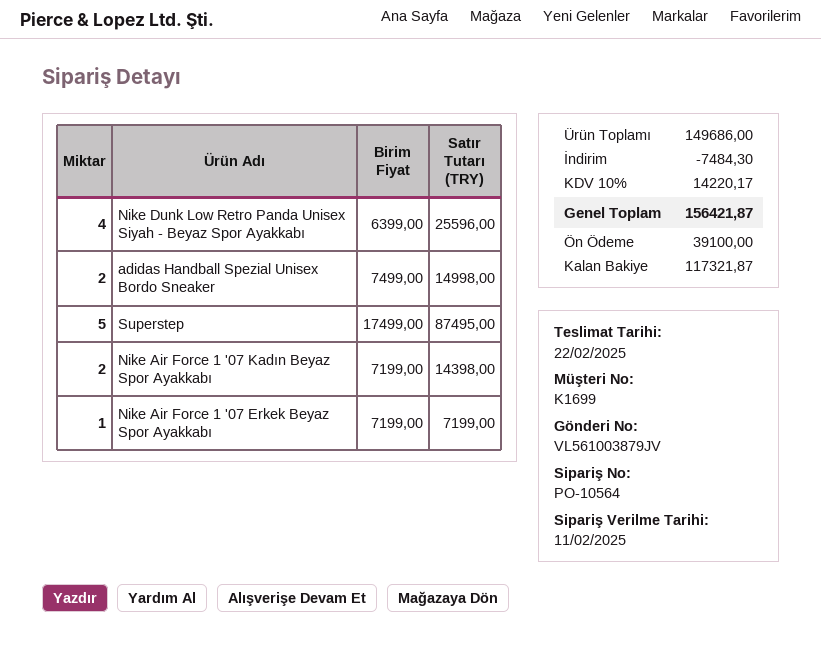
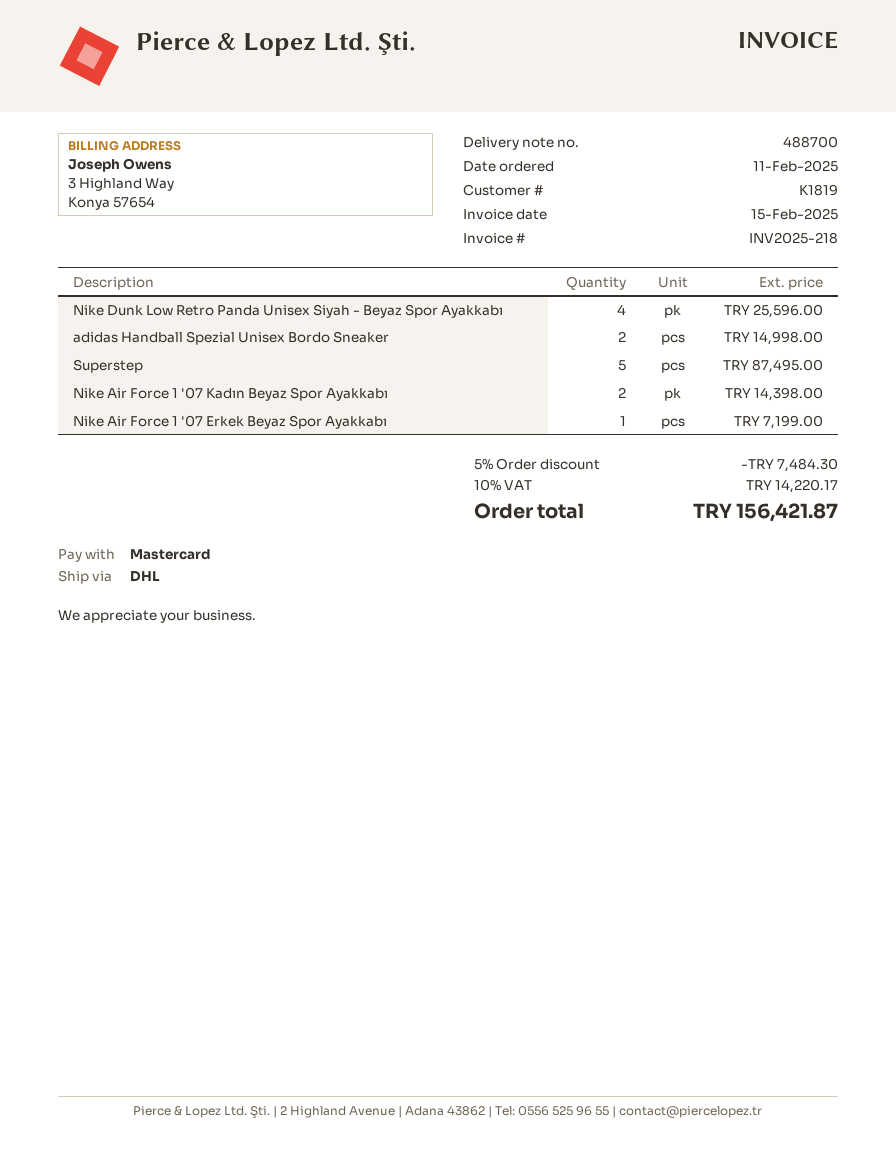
customer number: K1699 -> K1819

